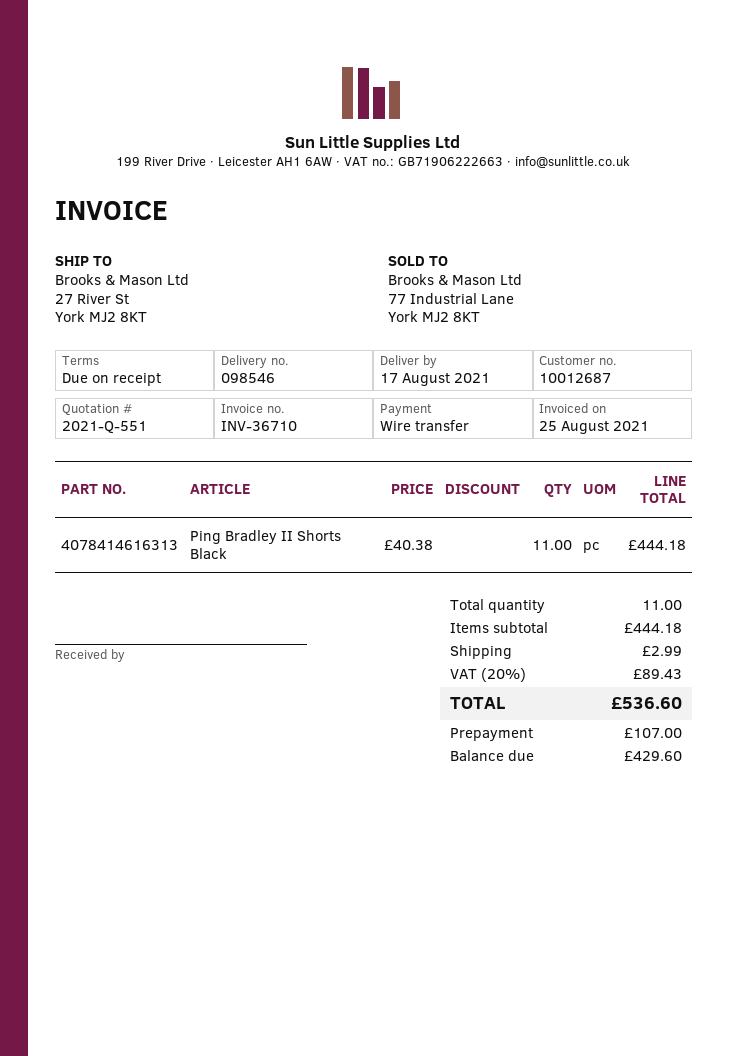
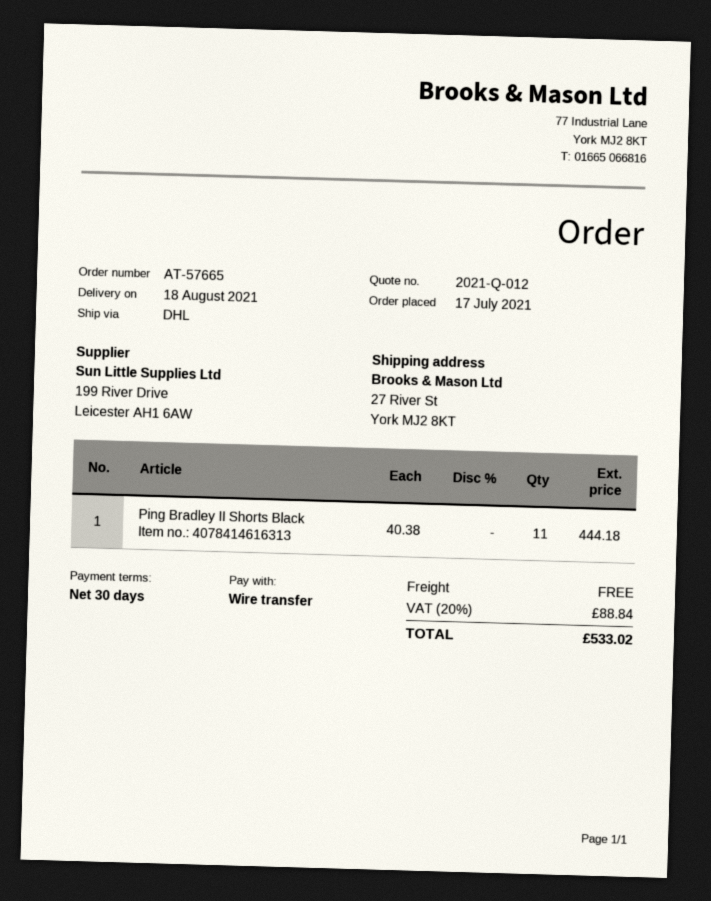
quote number: 2021-Q-551 -> 2021-Q-012
delivery date: 2021-08-17 -> 2021-08-18
payment terms: on receipt -> 30 days
shipping: 2.99 -> 0.00
tax: 20% = 89.43 -> 20% = 88.84
total: 536.60 -> 533.02

